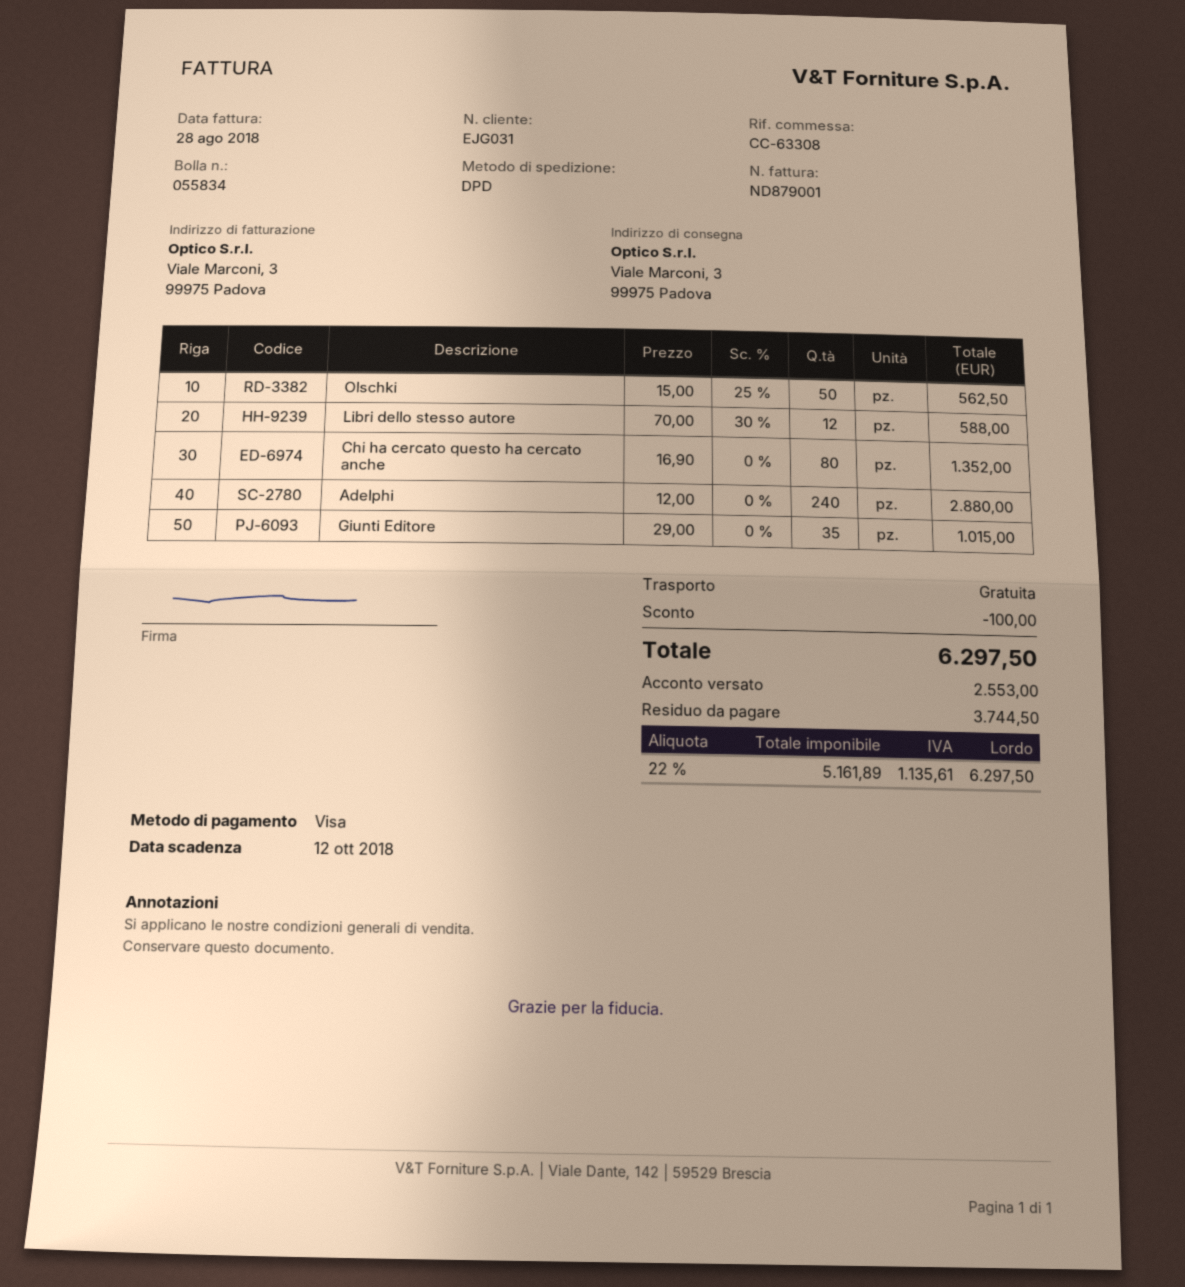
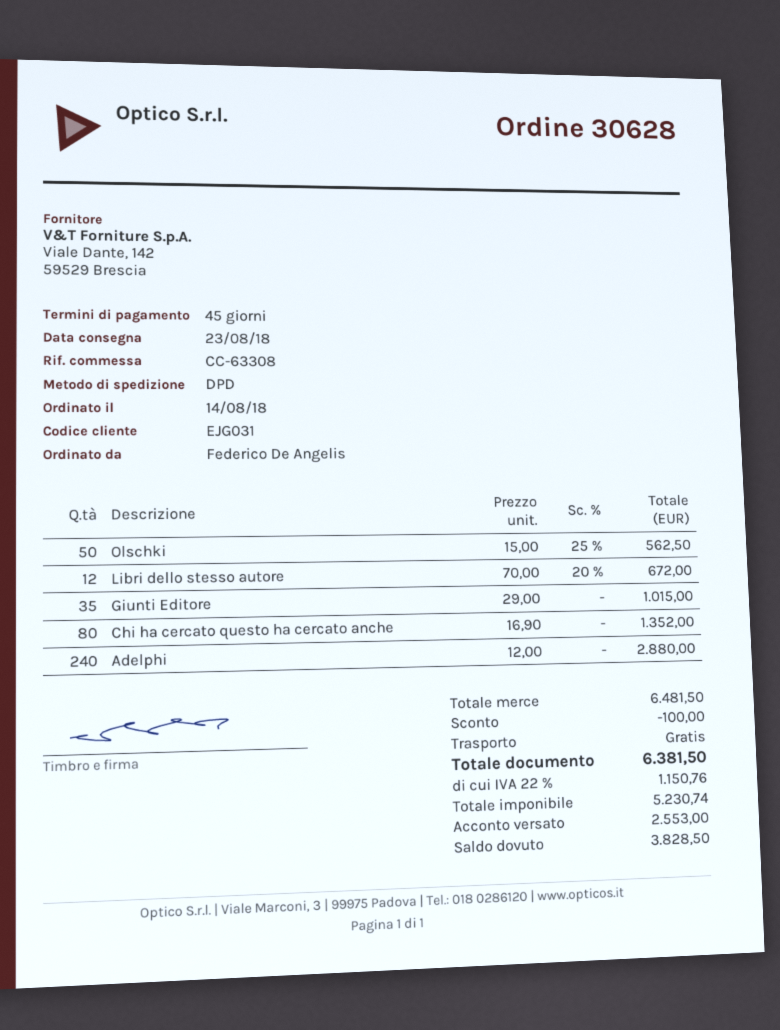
Libri dello stesso autore: 12 x 70.00 - 30% = 588.00 -> 12 x 70.00 - 20% = 672.00
net: 5161.89 -> 5230.74
tax: 22% = 1135.61 -> 22% = 1150.76
total: 6297.50 -> 6381.50
balance: 3744.50 -> 3828.50

